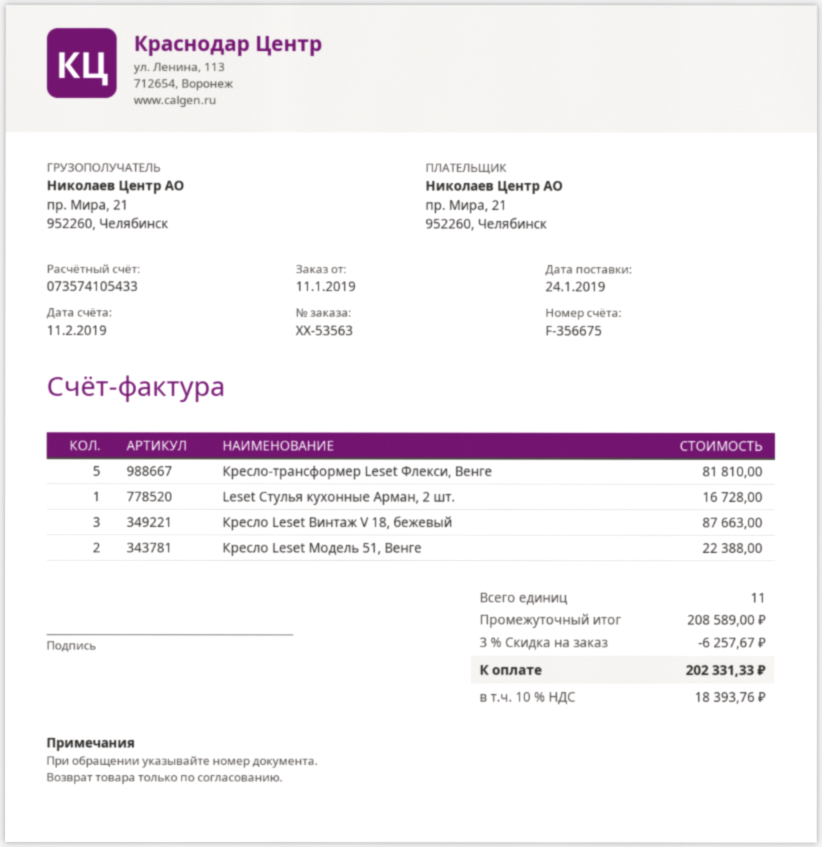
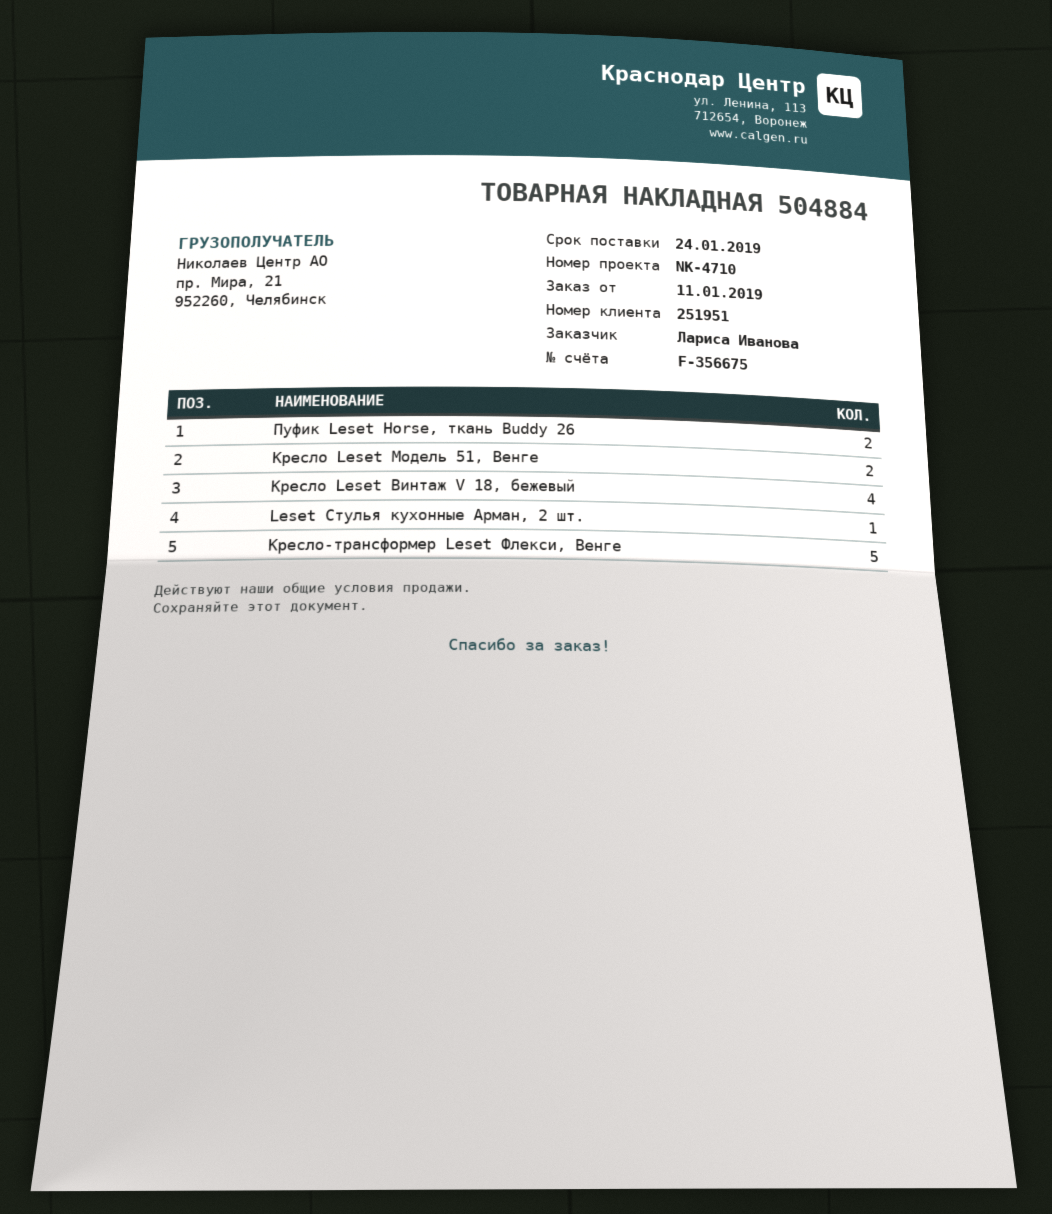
Кресло Leset Винтаж V 18, бежевый: 3 -> 4
Пуфик Leset Horse, ткань Buddy 26: none -> 2

